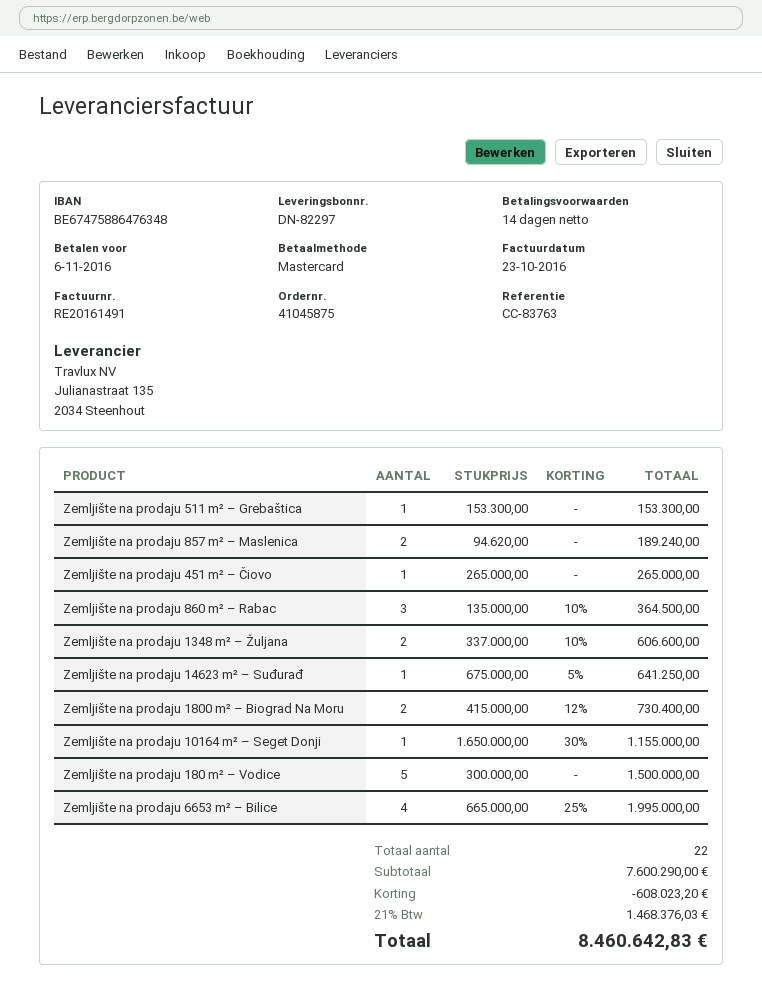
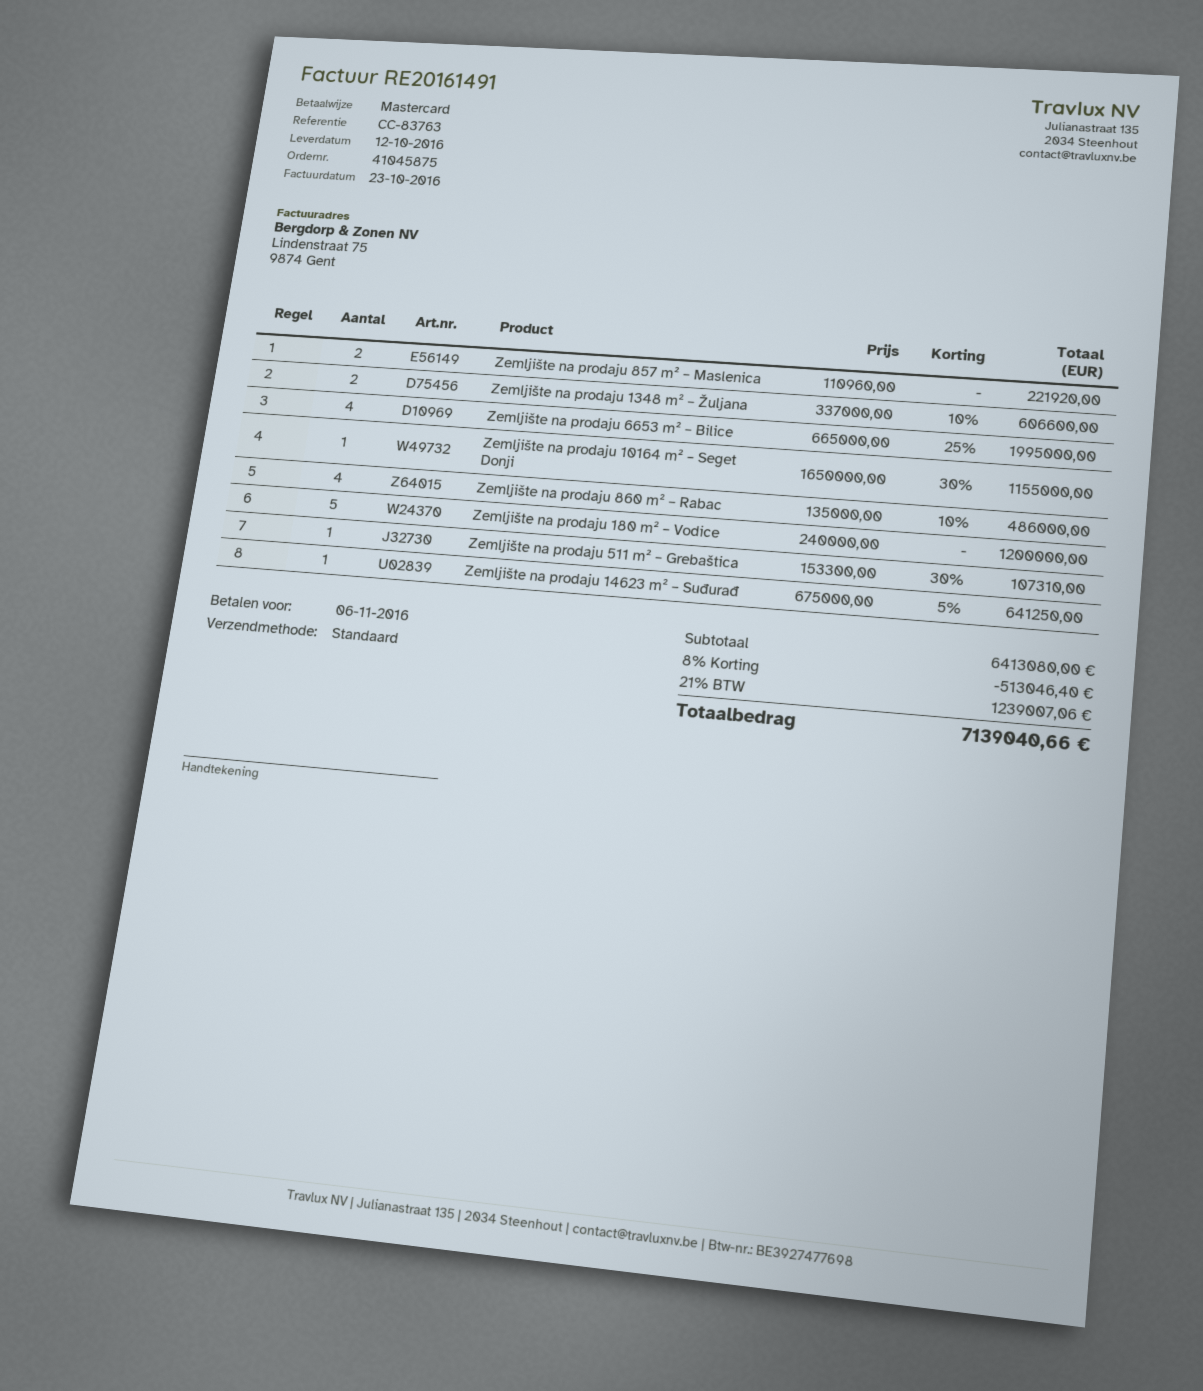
Zemljište na prodaju 511 m² – Grebaštica: 1 x 153300.00 = 153300.00 -> 1 x 153300.00 - 30% = 107310.00
Zemljište na prodaju 857 m² – Maslenica: 2 x 94620.00 = 189240.00 -> 2 x 110960.00 = 221920.00
Zemljište na prodaju 451 m² – Čiovo: 1 x 265000.00 = 265000.00 -> none
Zemljište na prodaju 860 m² – Rabac: 3 x 135000.00 - 10% = 364500.00 -> 4 x 135000.00 - 10% = 486000.00
Zemljište na prodaju 1800 m² – Biograd Na Moru: 2 x 415000.00 - 12% = 730400.00 -> none
Zemljište na prodaju 180 m² – Vodice: 5 x 300000.00 = 1500000.00 -> 5 x 240000.00 = 1200000.00
subtotal: 7600290.00 -> 6413080.00
discount: 608023.20 -> 513046.40
tax: 21% = 1468376.03 -> 21% = 1239007.06
total: 8460642.83 -> 7139040.66

